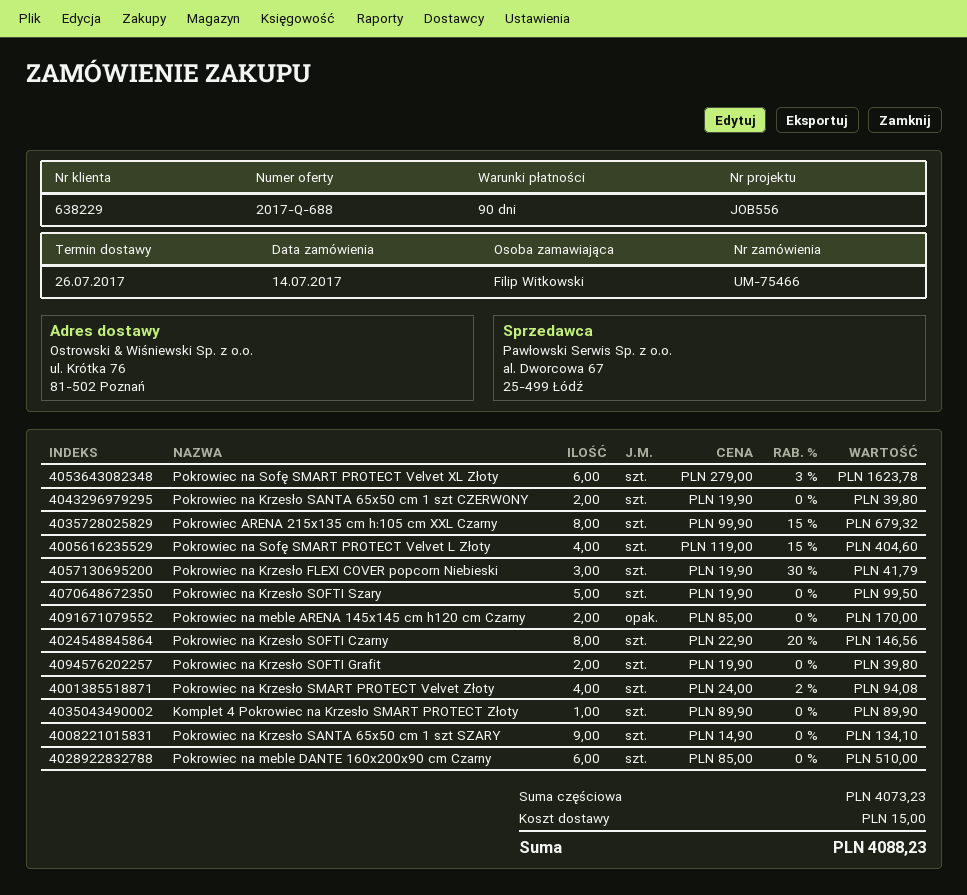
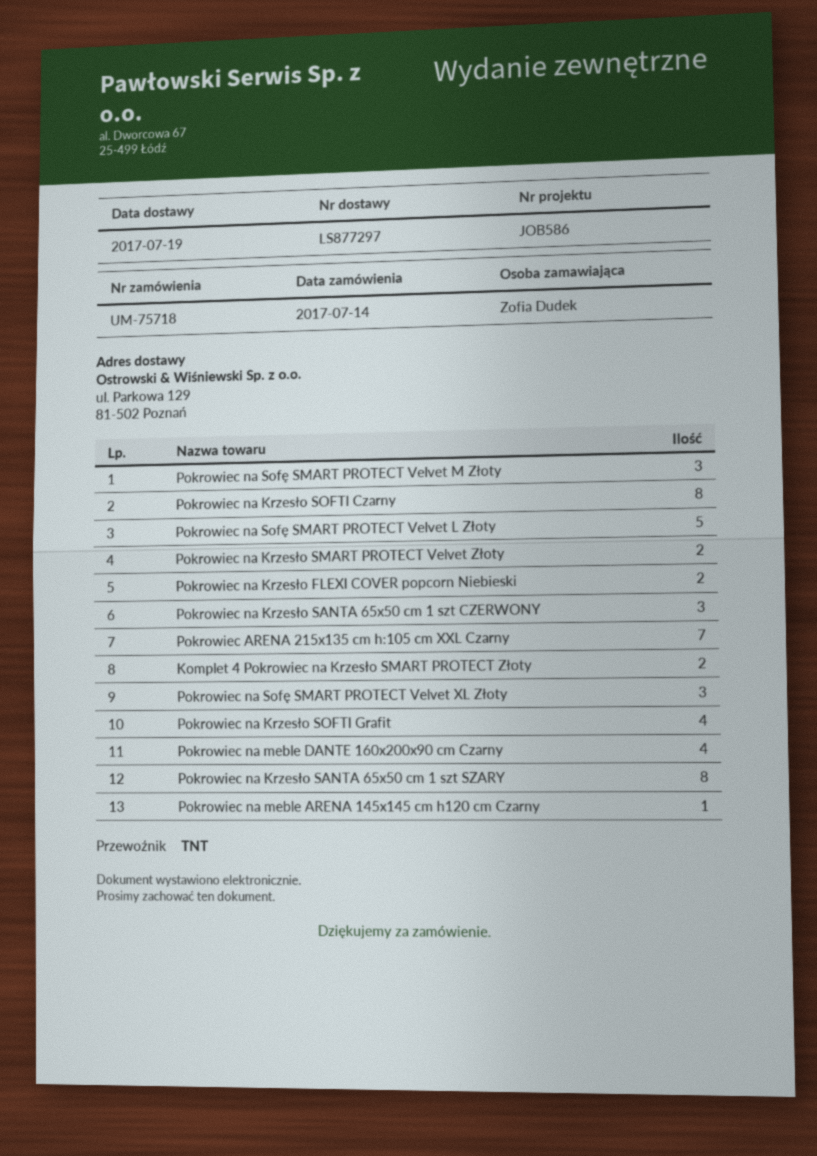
order number: UM-75466 -> UM-75718
delivery date: 2017-07-26 -> 2017-07-19
reference: JOB556 -> JOB586
ordered by: Filip Witkowski -> Zofia Dudek
ship to: ul. Krótka 76, 81-502 Poznań -> ul. Parkowa 129, 81-502 Poznań
Pokrowiec na Sofę SMART PROTECT Velvet XL Złoty: 6 -> 3
Pokrowiec na Krzesło SANTA 65x50 cm 1 szt CZERWONY: 2 -> 3
Pokrowiec ARENA 215x135 cm h:105 cm XXL Czarny: 8 -> 7
Pokrowiec na Sofę SMART PROTECT Velvet L Złoty: 4 -> 5
Pokrowiec na Krzesło FLEXI COVER popcorn Niebieski: 3 -> 2
Pokrowiec na Krzesło SOFTI Szary: 5 -> none
Pokrowiec na meble ARENA 145x145 cm h120 cm Czarny: 2 -> 1
Pokrowiec na Krzesło SOFTI Grafit: 2 -> 4
Pokrowiec na Krzesło SMART PROTECT Velvet Złoty: 4 -> 2
Komplet 4 Pokrowiec na Krzesło SMART PROTECT Złoty: 1 -> 2
Pokrowiec na Krzesło SANTA 65x50 cm 1 szt SZARY: 9 -> 8
Pokrowiec na meble DANTE 160x200x90 cm Czarny: 6 -> 4
Pokrowiec na Sofę SMART PROTECT Velvet M Złoty: none -> 3

